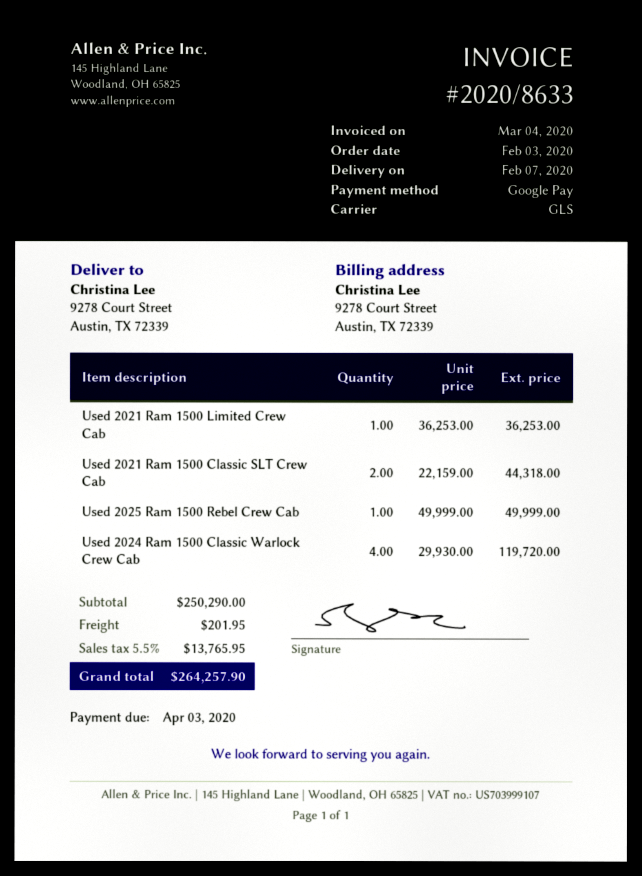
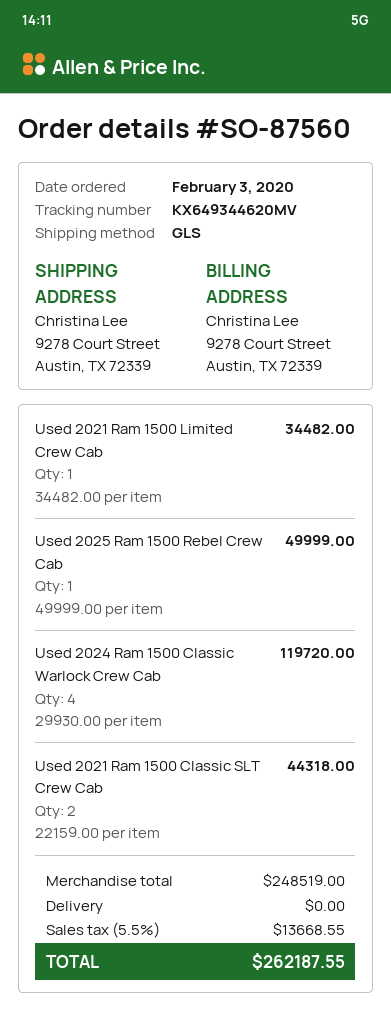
Used 2021 Ram 1500 Limited Crew Cab: 1 x 36253.00 = 36253.00 -> 1 x 34482.00 = 34482.00
subtotal: 250290.00 -> 248519.00
shipping: 201.95 -> 0.00
tax: 5.5% = 13765.95 -> 5.5% = 13668.55
total: 264257.90 -> 262187.55

